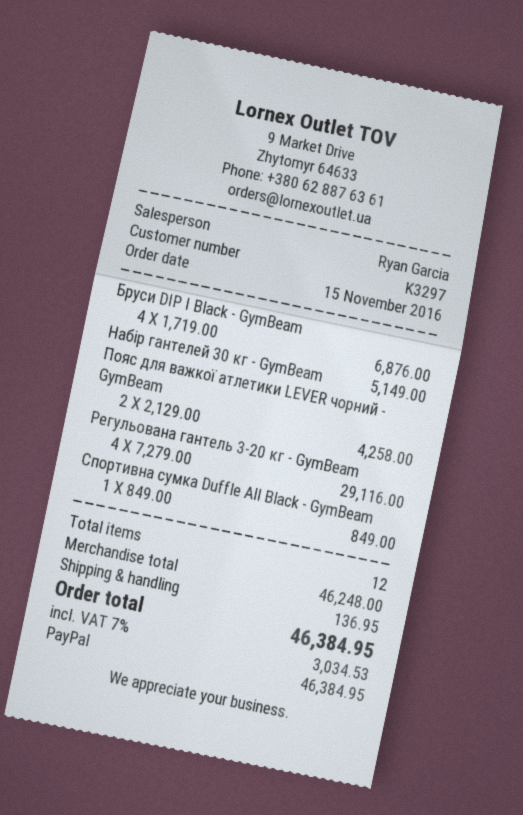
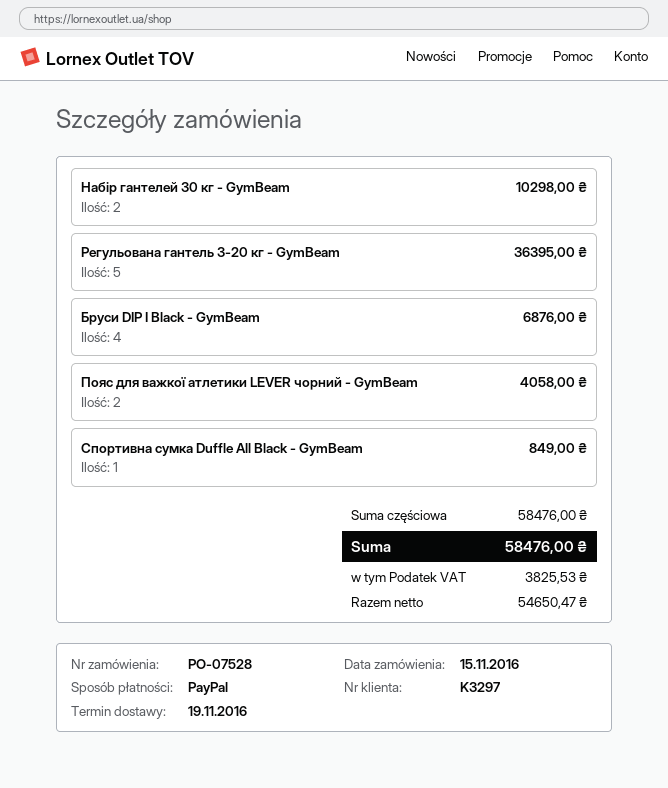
Набір гантелей 30 кг - GymBeam: 1 for 5149.00 -> 2 for 10298.00
Пояс для важкої атлетики LEVER чорний - GymBeam: 2 for 4258.00 -> 2 for 4058.00
Регульована гантель 3-20 кг - GymBeam: 4 for 29116.00 -> 5 for 36395.00
subtotal: 46248.00 -> 58476.00
shipping: 136.95 -> none
tax: 3034.53 -> 3825.53
total: 46384.95 -> 58476.00

